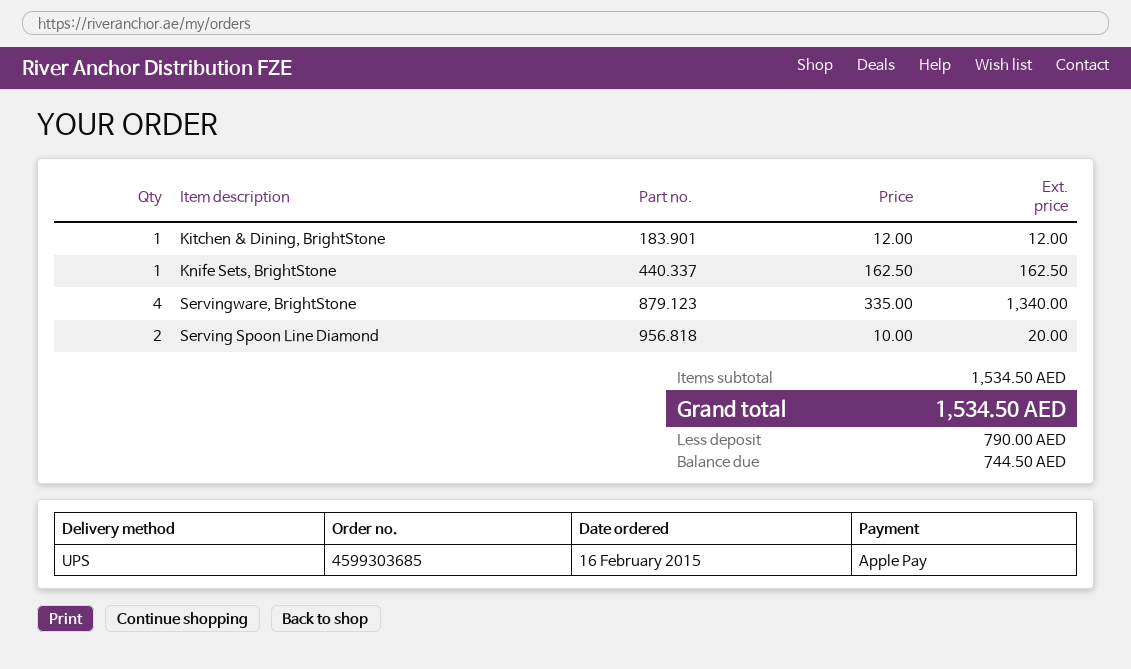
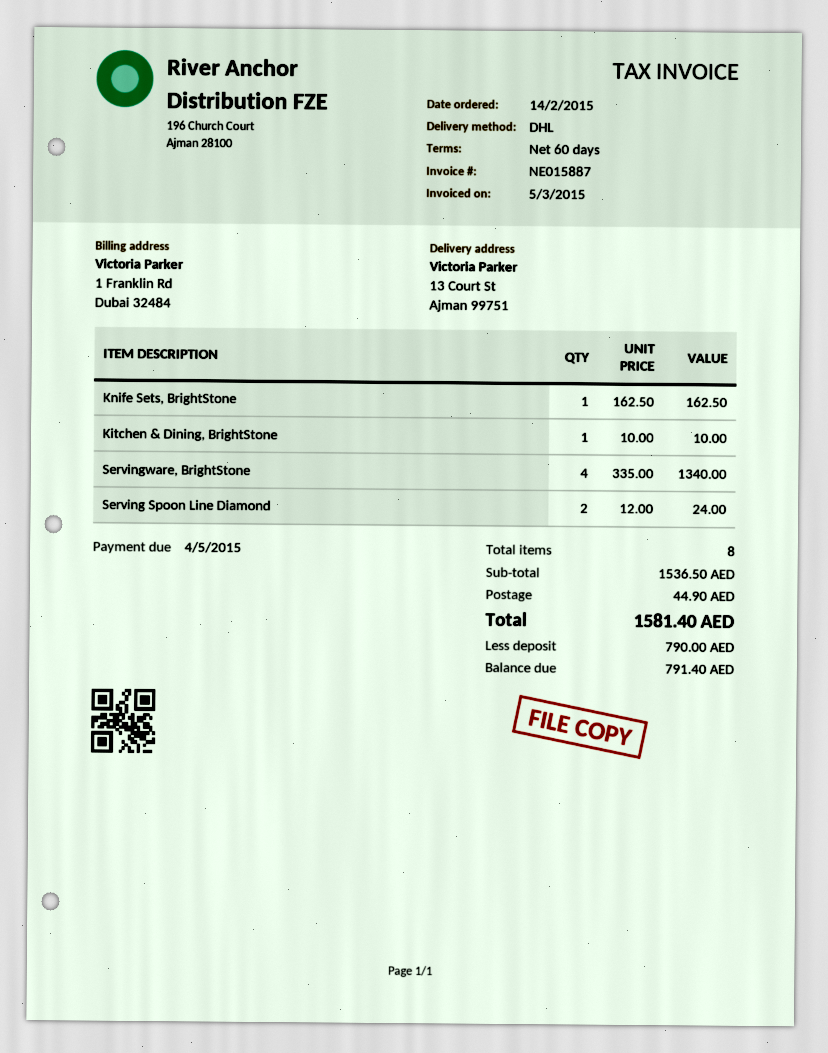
order date: 2015-02-16 -> 2015-02-14
shipping method: UPS -> DHL
Kitchen & Dining, BrightStone: 1 x 12.00 = 12.00 -> 1 x 10.00 = 10.00
Serving Spoon Line Diamond: 2 x 10.00 = 20.00 -> 2 x 12.00 = 24.00
subtotal: 1534.50 -> 1536.50
shipping: none -> 44.90
total: 1534.50 -> 1581.40
balance: 744.50 -> 791.40

